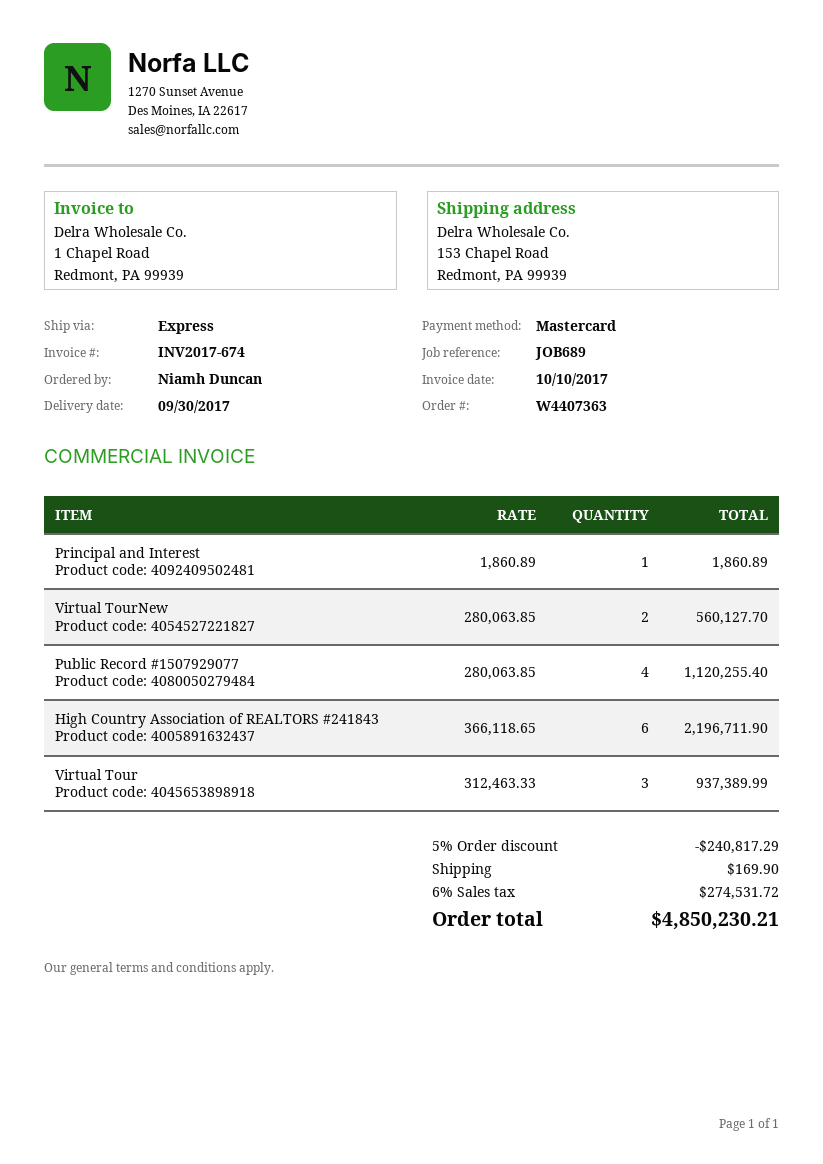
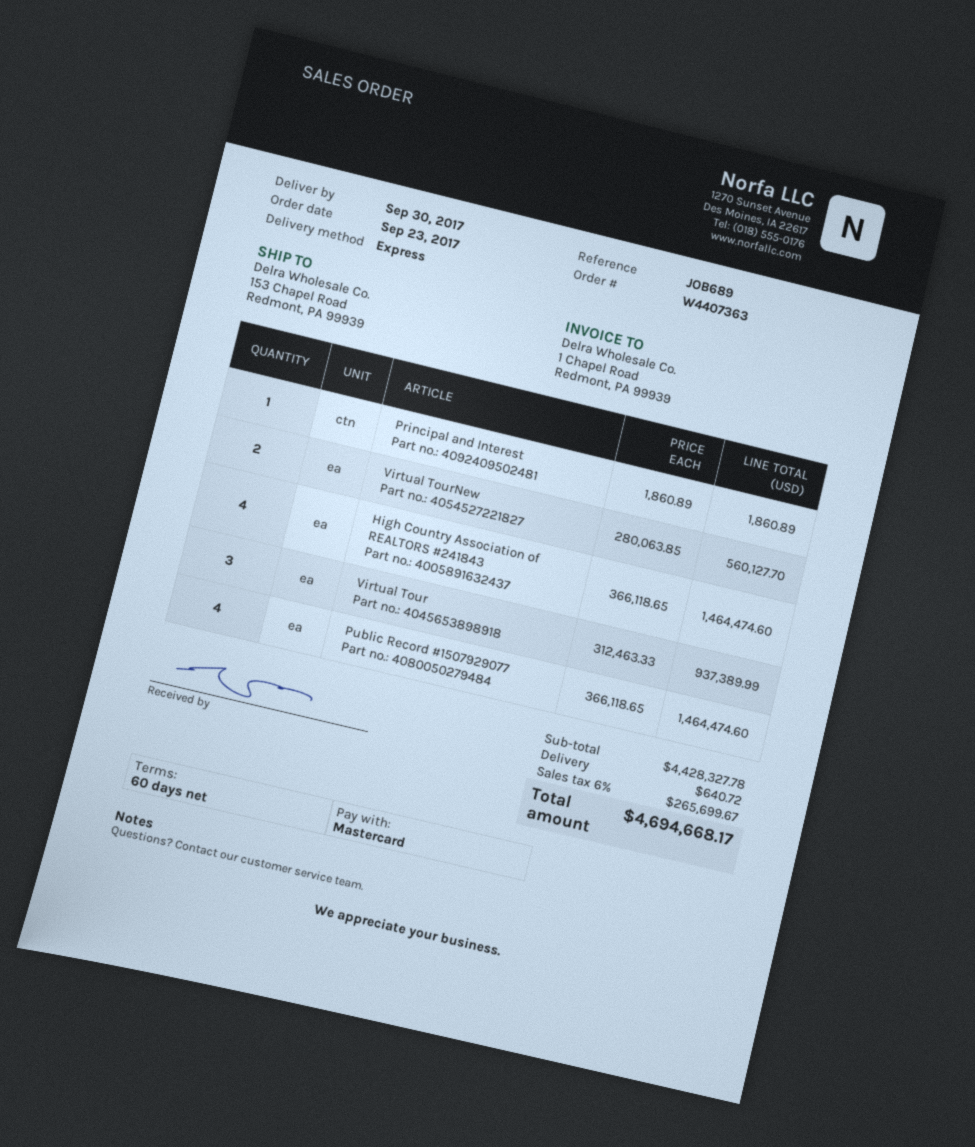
Public Record #1507929077: 4 x 280063.85 = 1120255.40 -> 4 x 366118.65 = 1464474.60
High Country Association of REALTORS #241843: 6 x 366118.65 = 2196711.90 -> 4 x 366118.65 = 1464474.60
discount: 5% = 240817.29 -> none
shipping: 169.90 -> 640.72
tax: 6% = 274531.72 -> 6% = 265699.67
total: 4850230.21 -> 4694668.17

